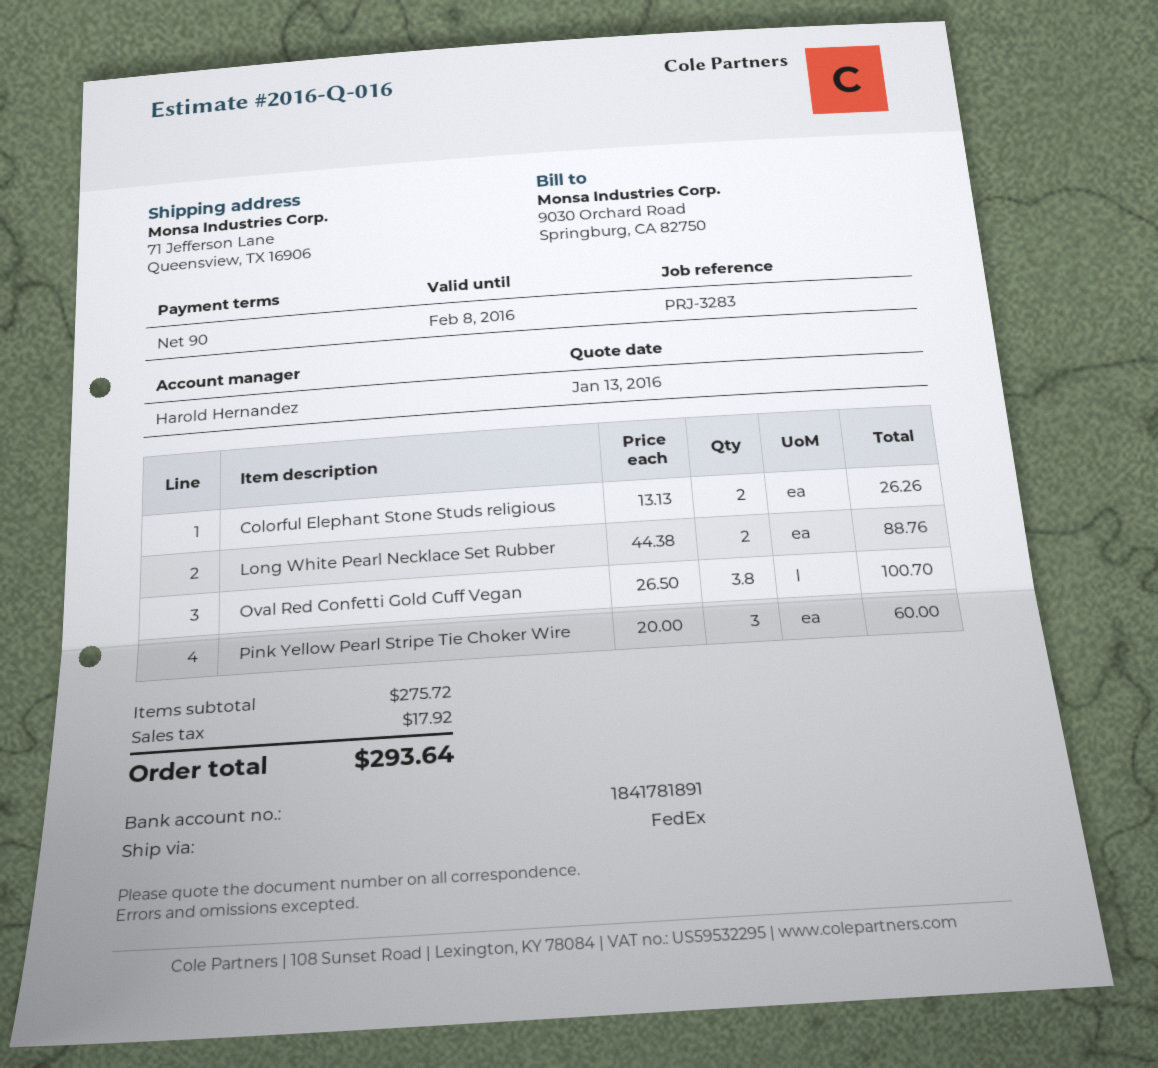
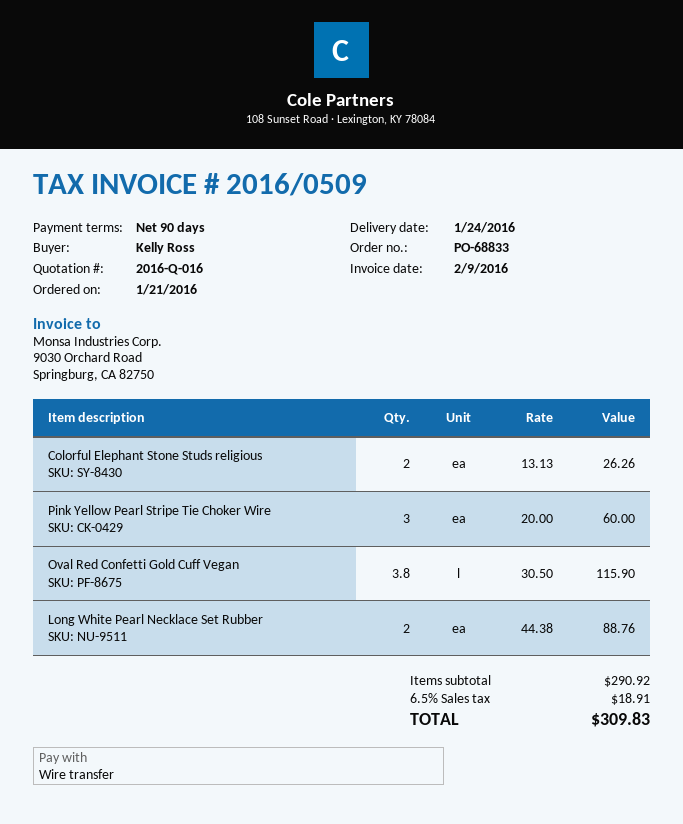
Oval Red Confetti Gold Cuff Vegan: 3.8 x 26.50 = 100.70 -> 3.8 x 30.50 = 115.90
subtotal: 275.72 -> 290.92
tax: 17.92 -> 18.91
total: 293.64 -> 309.83

